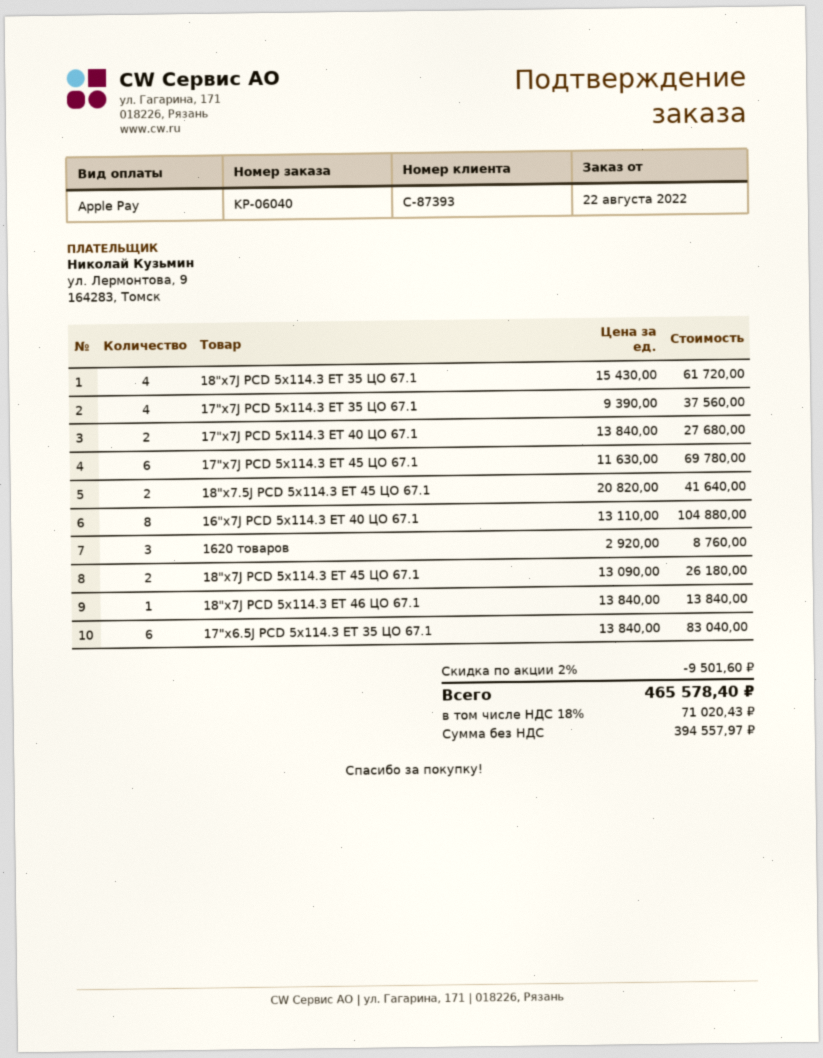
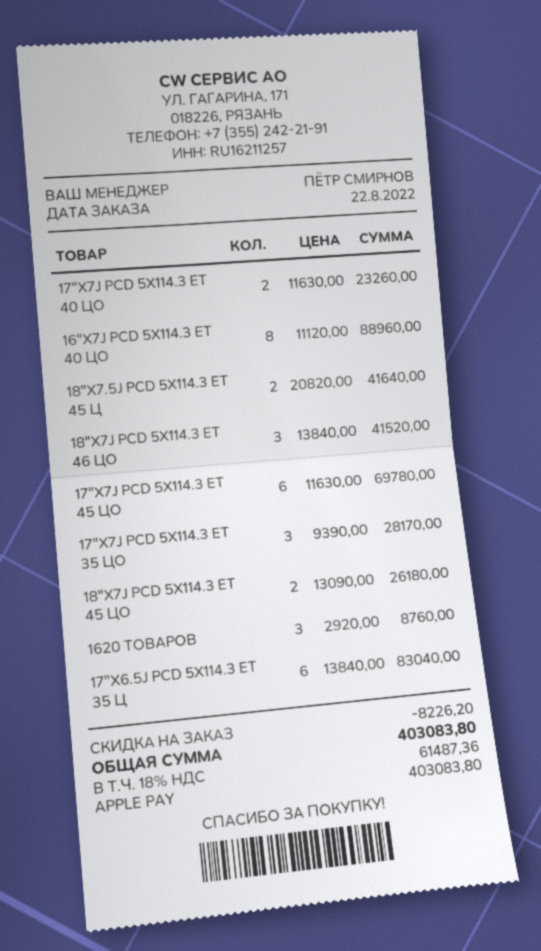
18"x7J PCD 5x114.3 ЕТ 35 ЦО 67.1: 4 x 15430.00 = 61720.00 -> none
17"x7J PCD 5x114.3 ЕТ 35 ЦО 67.1: 4 x 9390.00 = 37560.00 -> 3 x 9390.00 = 28170.00
17"x7J PCD 5x114.3 ЕТ 40 ЦО 67.1: 2 x 13840.00 = 27680.00 -> 2 x 11630.00 = 23260.00
16"x7J PCD 5x114.3 ЕТ 40 ЦО 67.1: 8 x 13110.00 = 104880.00 -> 8 x 11120.00 = 88960.00
18"x7J PCD 5x114.3 ЕТ 46 ЦО 67.1: 1 x 13840.00 = 13840.00 -> 3 x 13840.00 = 41520.00
discount: 9501.60 -> 8226.20
tax: 18% = 71020.43 -> 18% = 61487.36
total: 465578.40 -> 403083.80

